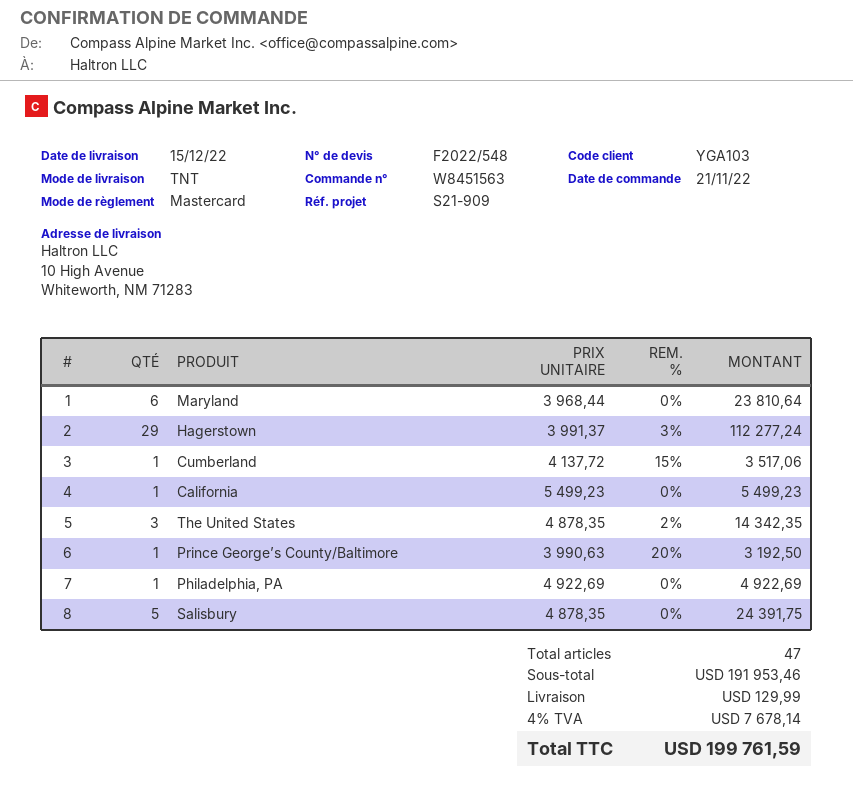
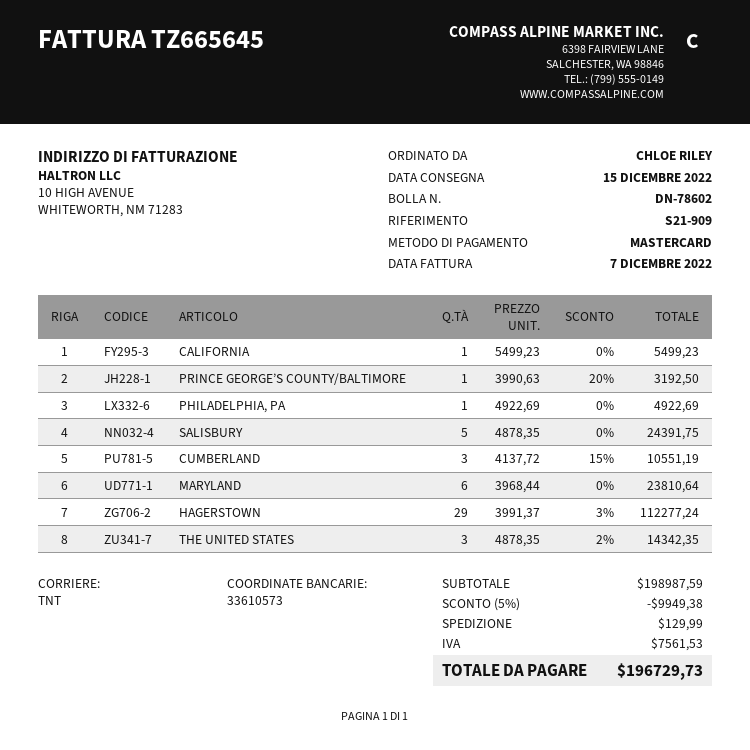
Cumberland: 1 x 4137.72 - 15% = 3517.06 -> 3 x 4137.72 - 15% = 10551.19
subtotal: 191953.46 -> 198987.59
discount: none -> 5% = 9949.38
tax: 7678.14 -> 7561.53
total: 199761.59 -> 196729.73

